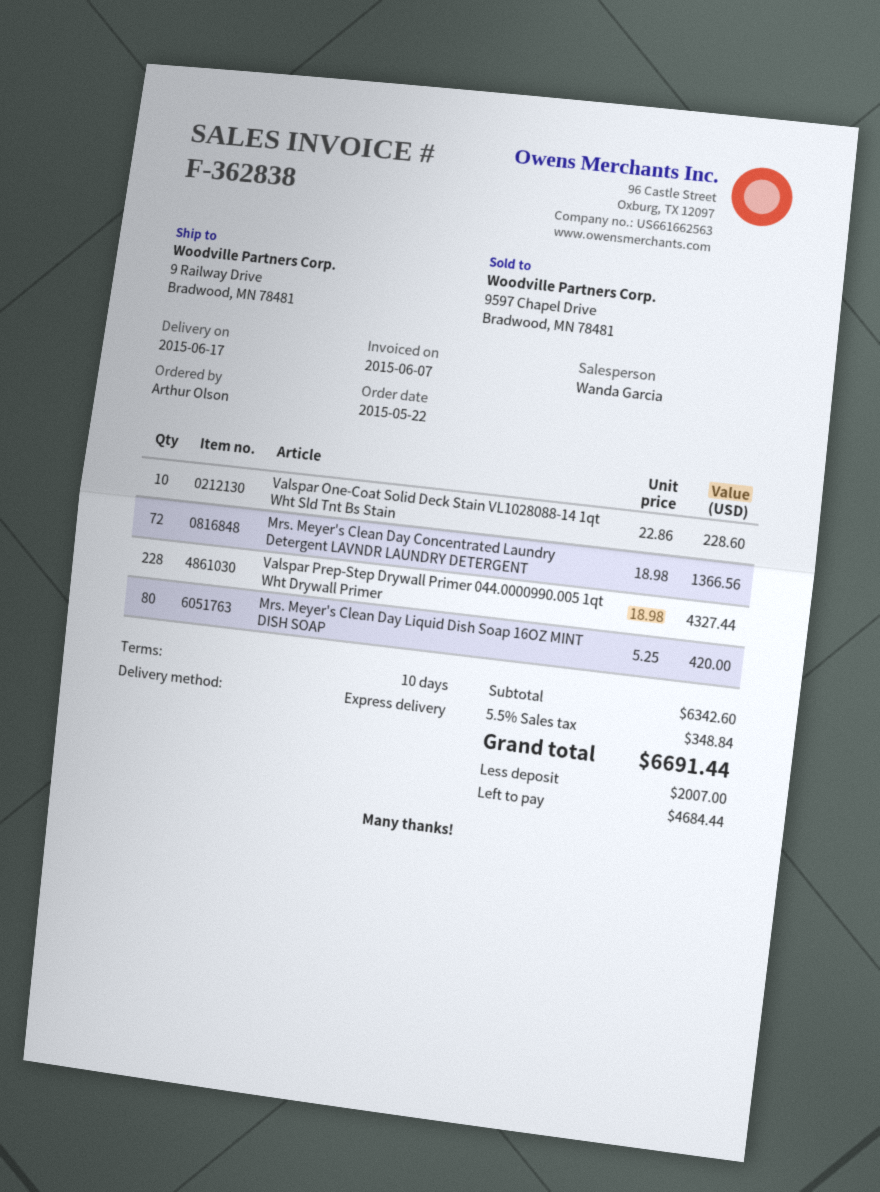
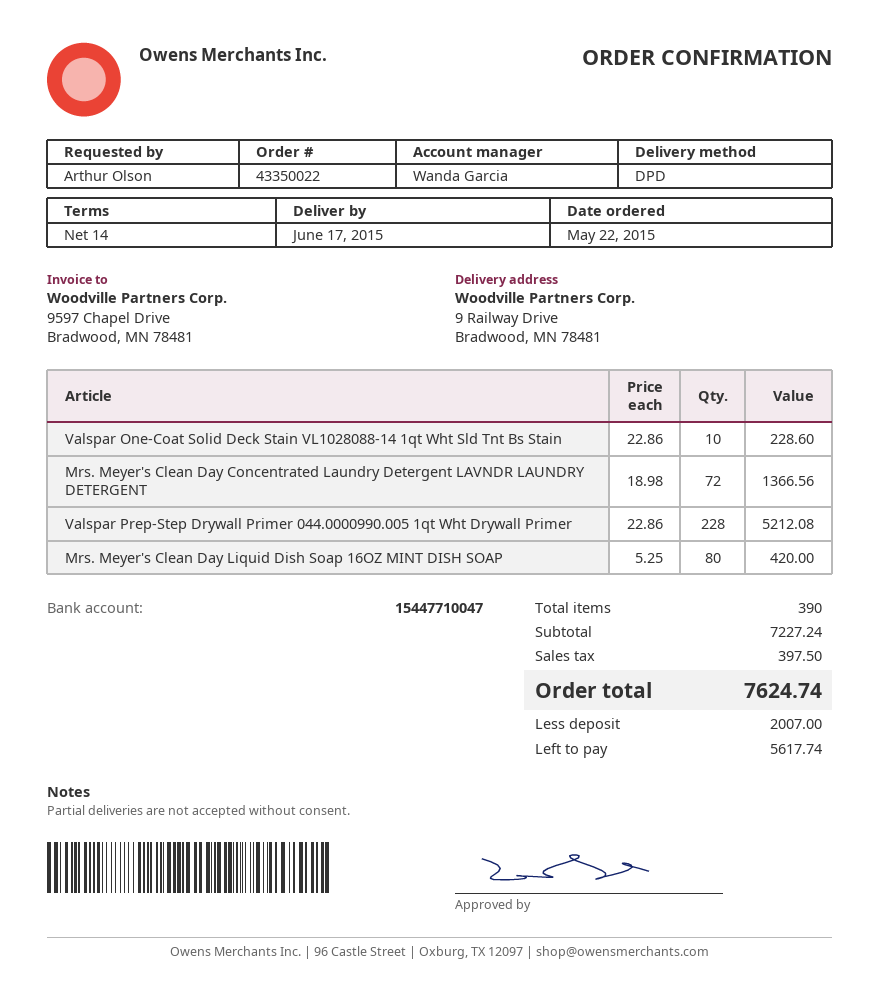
payment terms: 10 days -> 14 days
shipping method: express -> DPD
Valspar Prep-Step Drywall Primer 044.0000990.005 1qt Wht Drywall Primer: 228 x 18.98 = 4327.44 -> 228 x 22.86 = 5212.08
subtotal: 6342.60 -> 7227.24
tax: 348.84 -> 397.50
total: 6691.44 -> 7624.74
balance: 4684.44 -> 5617.74

